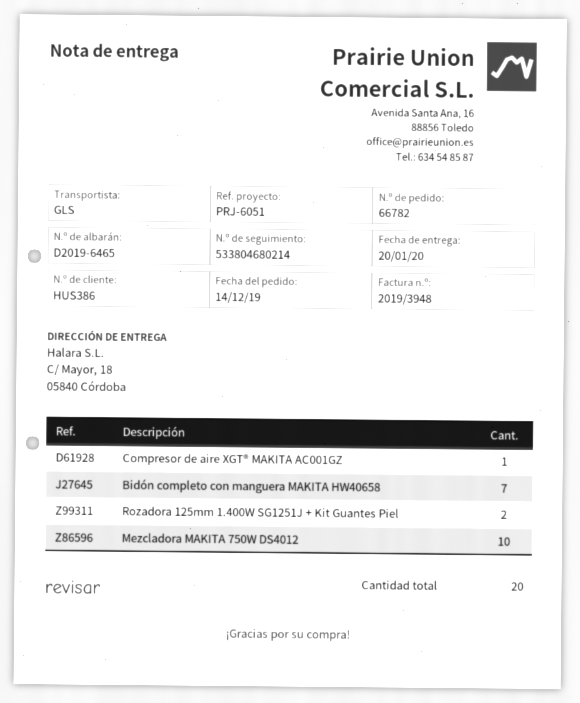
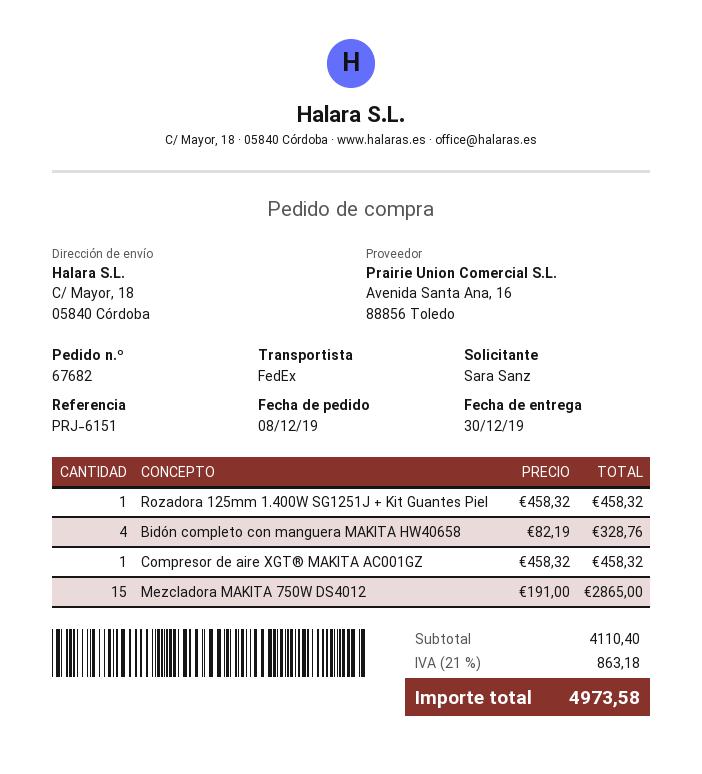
order number: 66782 -> 67682
order date: 2019-12-14 -> 2019-12-08
delivery date: 2020-01-20 -> 2019-12-30
reference: PRJ-6051 -> PRJ-6151
shipping method: GLS -> FedEx
Bidón completo con manguera MAKITA HW40658: 7 -> 4
Rozadora 125mm 1.400W SG1251J + Kit Guantes Piel: 2 -> 1
Mezcladora MAKITA 750W DS4012: 10 -> 15

